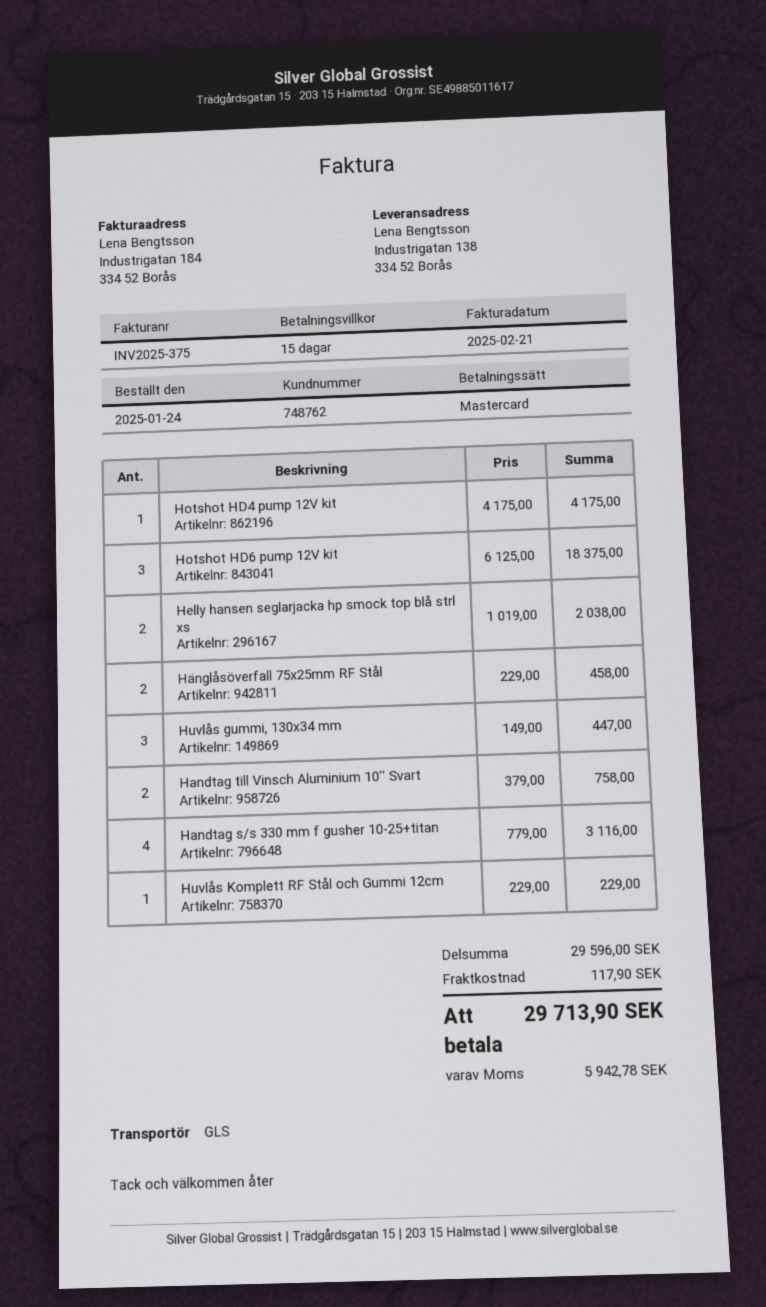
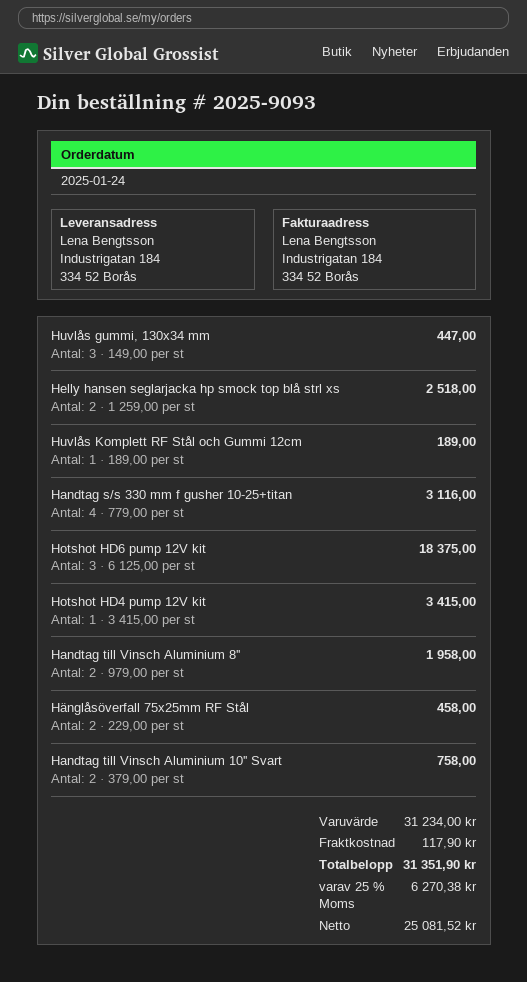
ship to: Industrigatan 138, 334 52 Borås -> Industrigatan 184, 334 52 Borås
Hotshot HD4 pump 12V kit: 1 x 4175.00 = 4175.00 -> 1 x 3415.00 = 3415.00
Helly hansen seglarjacka hp smock top blå strl xs: 2 x 1019.00 = 2038.00 -> 2 x 1259.00 = 2518.00
Huvlås Komplett RF Stål och Gummi 12cm: 1 x 229.00 = 229.00 -> 1 x 189.00 = 189.00
Handtag till Vinsch Aluminium 8'': none -> 2 x 979.00 = 1958.00
subtotal: 29596.00 -> 31234.00
tax: 5942.78 -> 6270.38
total: 29713.90 -> 31351.90

